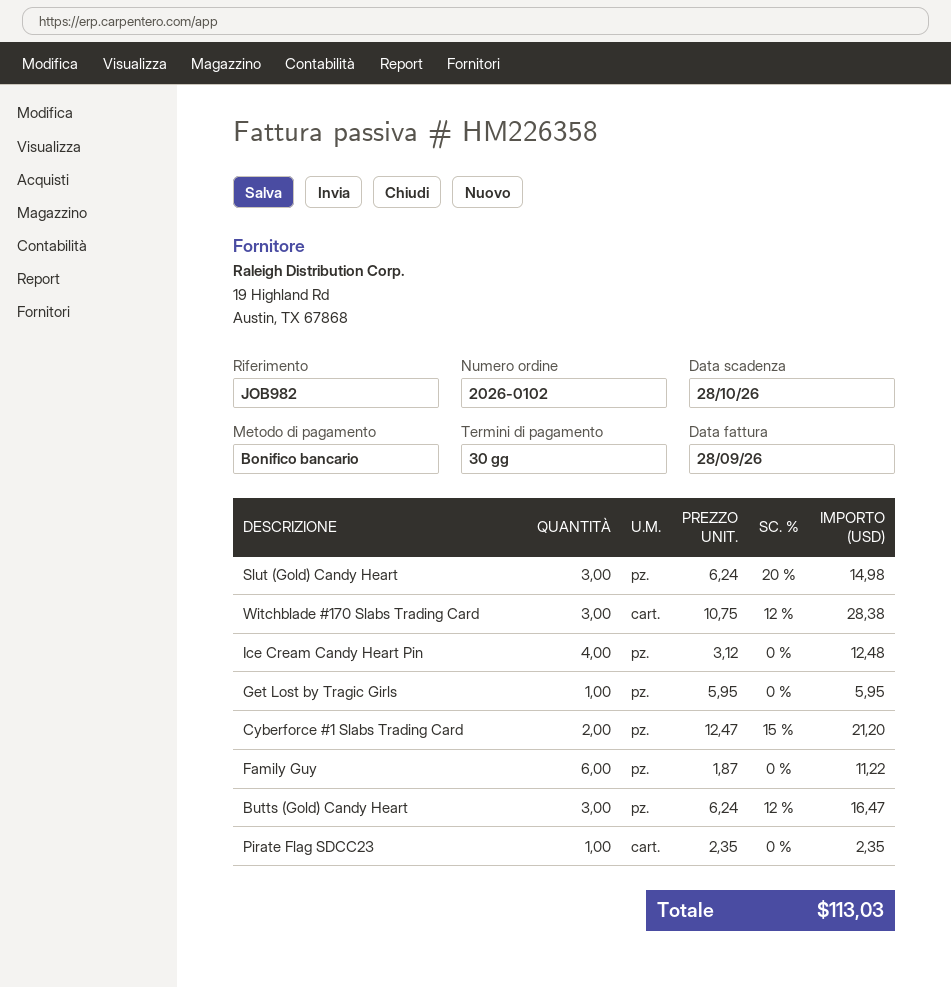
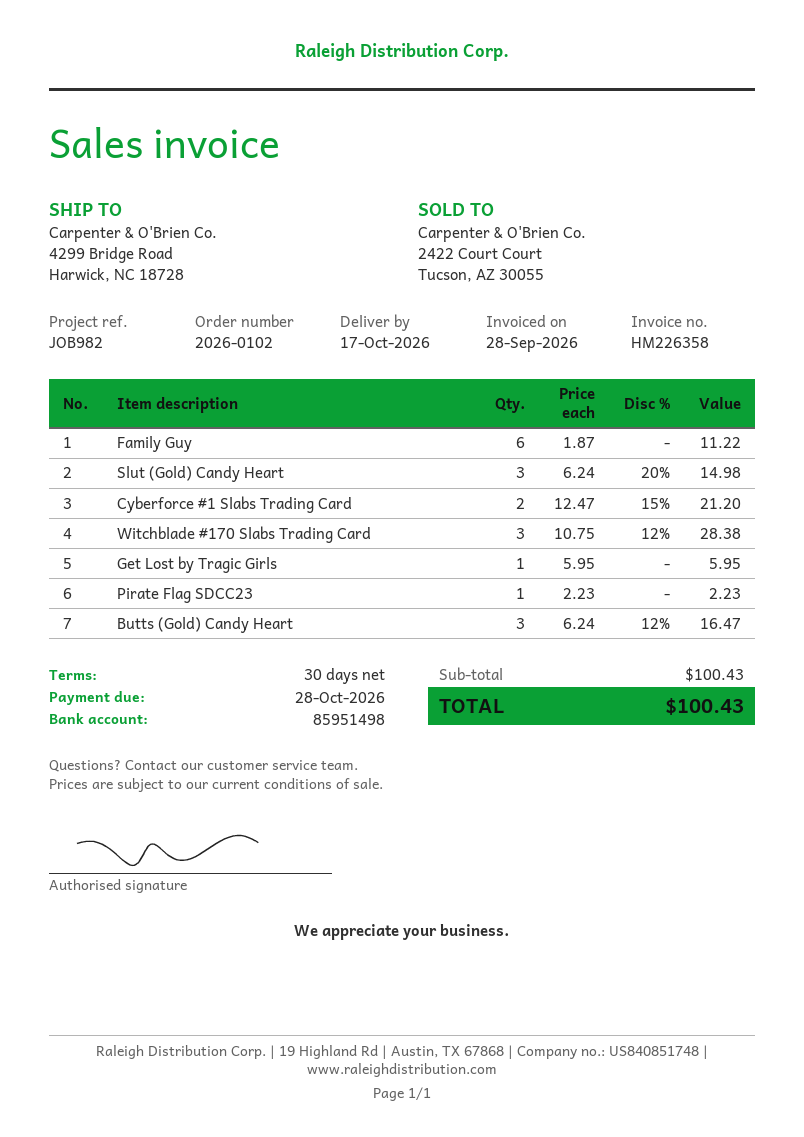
Ice Cream Candy Heart Pin: 4 x 3.12 = 12.48 -> none
Pirate Flag SDCC23: 1 x 2.35 = 2.35 -> 1 x 2.23 = 2.23
total: 113.03 -> 100.43

